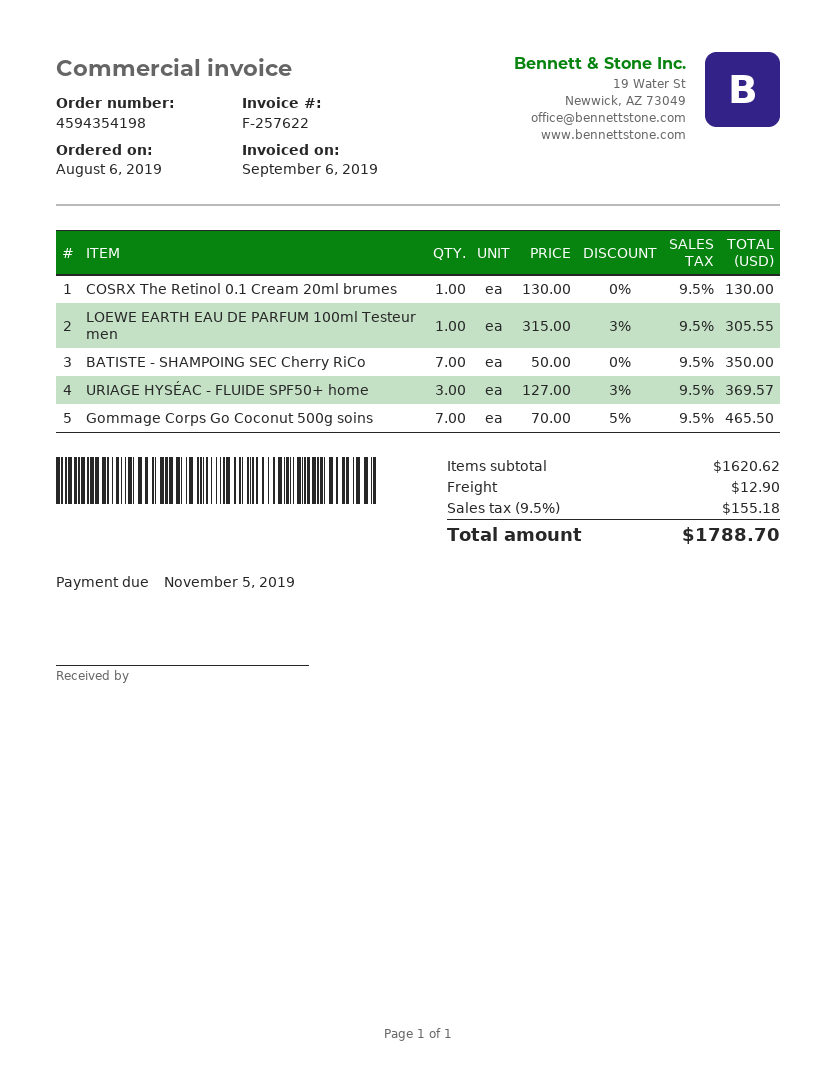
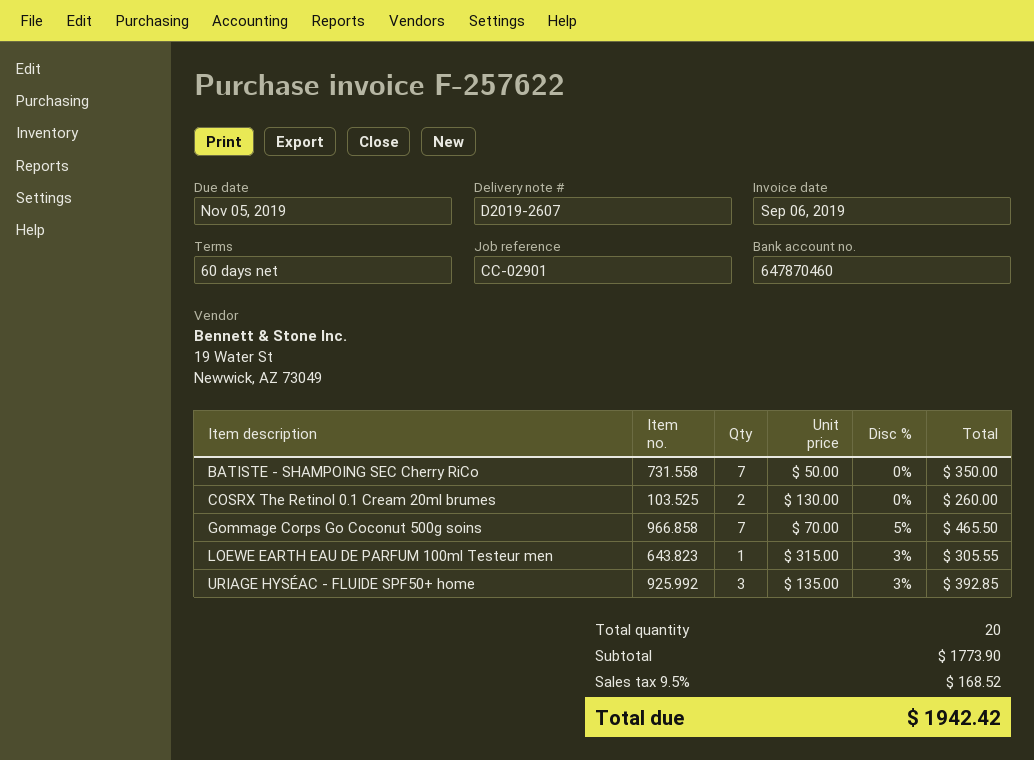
COSRX The Retinol 0.1 Cream 20ml brumes: 1 x 130.00 = 130.00 -> 2 x 130.00 = 260.00
URIAGE HYSÉAC - FLUIDE SPF50+ home: 3 x 127.00 - 3% = 369.57 -> 3 x 135.00 - 3% = 392.85
subtotal: 1620.62 -> 1773.90
shipping: 12.90 -> none
tax: 9.5% = 155.18 -> 9.5% = 168.52
total: 1788.70 -> 1942.42

